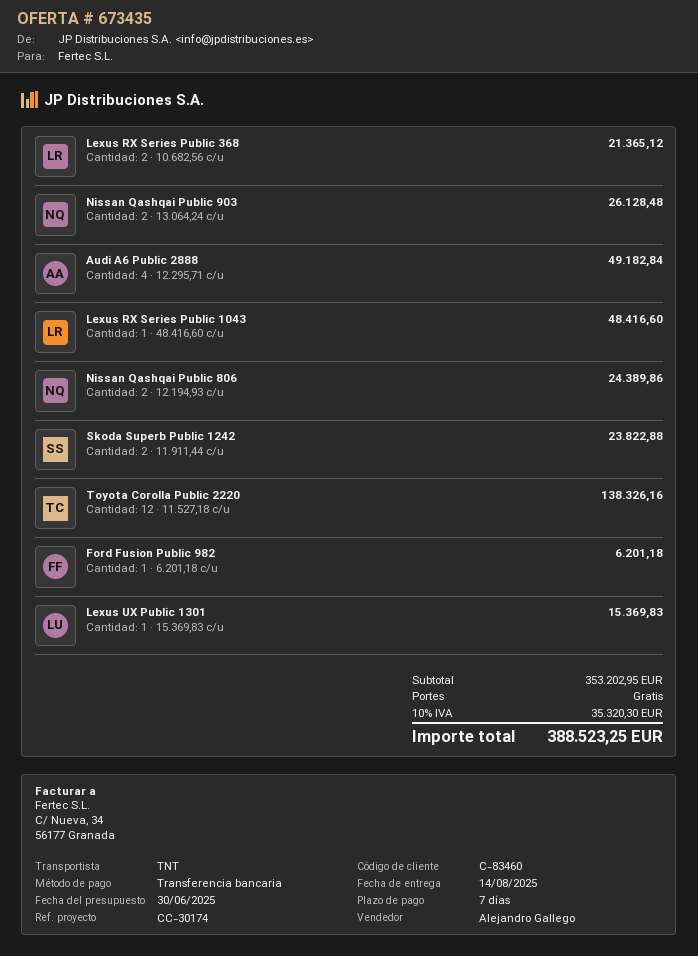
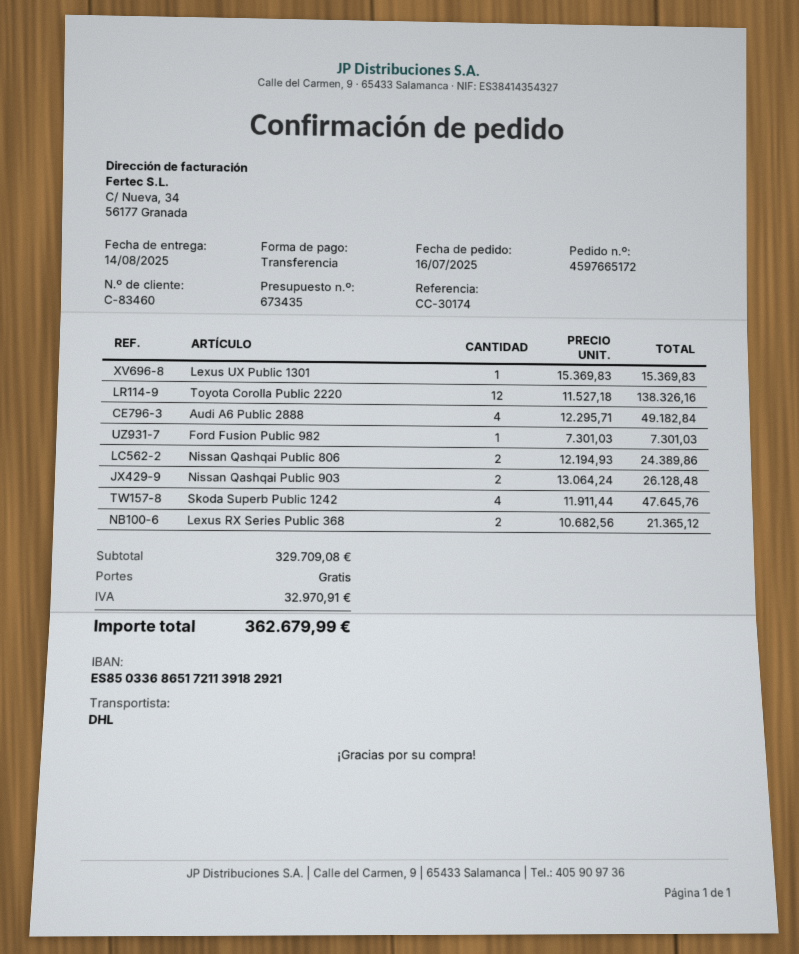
shipping method: TNT -> DHL
Lexus RX Series Public 1043: 1 x 48416.60 = 48416.60 -> none
Skoda Superb Public 1242: 2 x 11911.44 = 23822.88 -> 4 x 11911.44 = 47645.76
Ford Fusion Public 982: 1 x 6201.18 = 6201.18 -> 1 x 7301.03 = 7301.03
subtotal: 353202.95 -> 329709.08
tax: 35320.30 -> 32970.91
total: 388523.25 -> 362679.99

